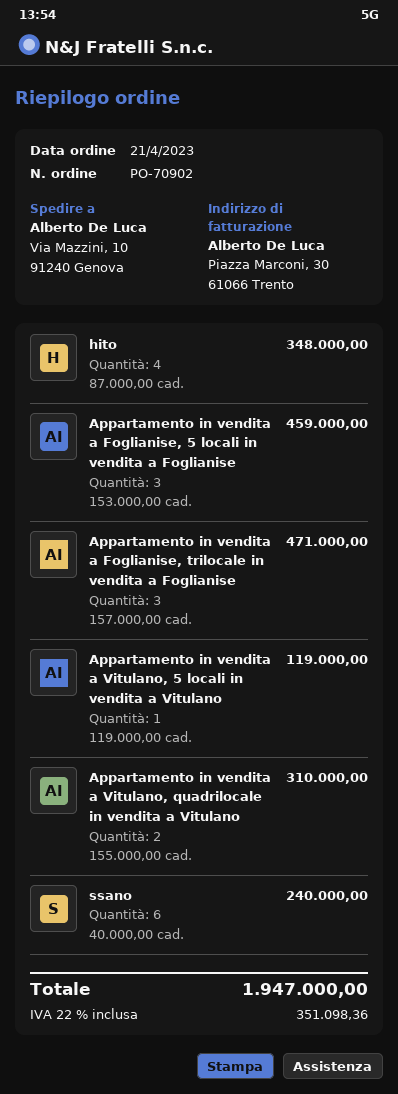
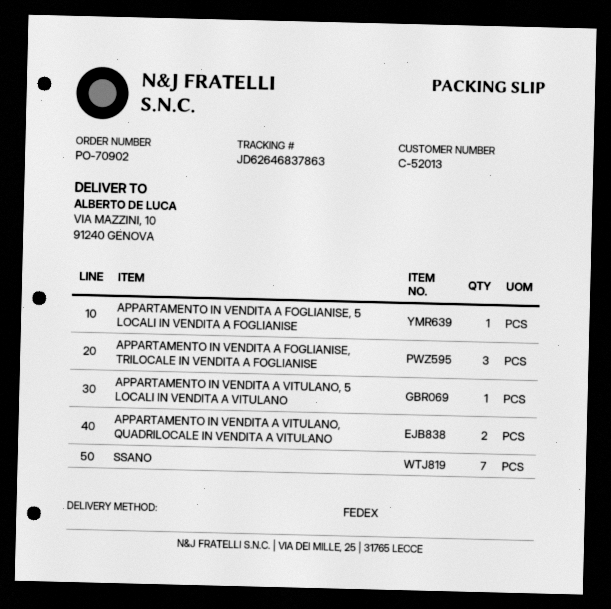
hito: 4 -> none
Appartamento in vendita a Foglianise, 5 locali in vendita a Foglianise: 3 -> 1
ssano: 6 -> 7

